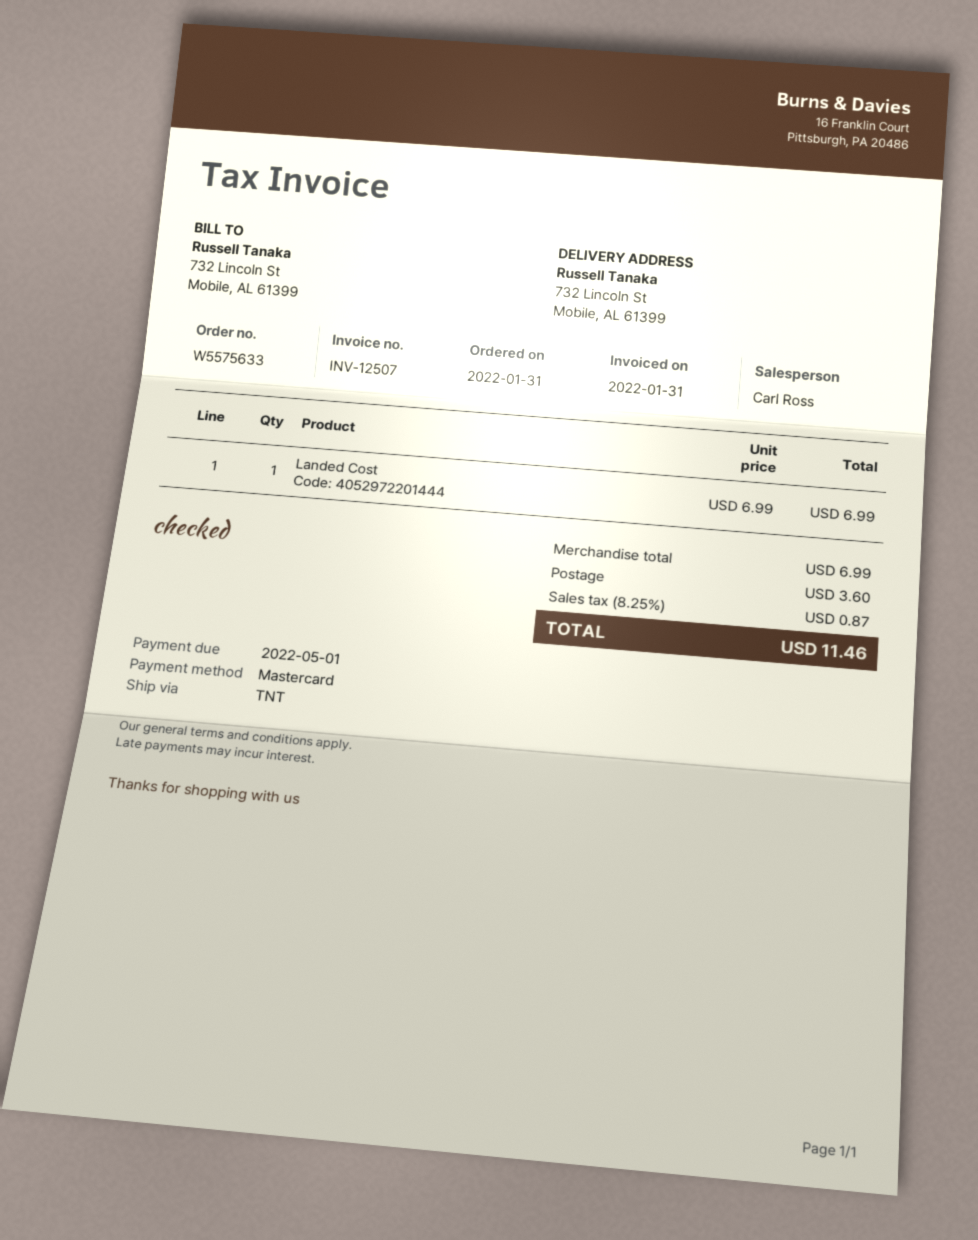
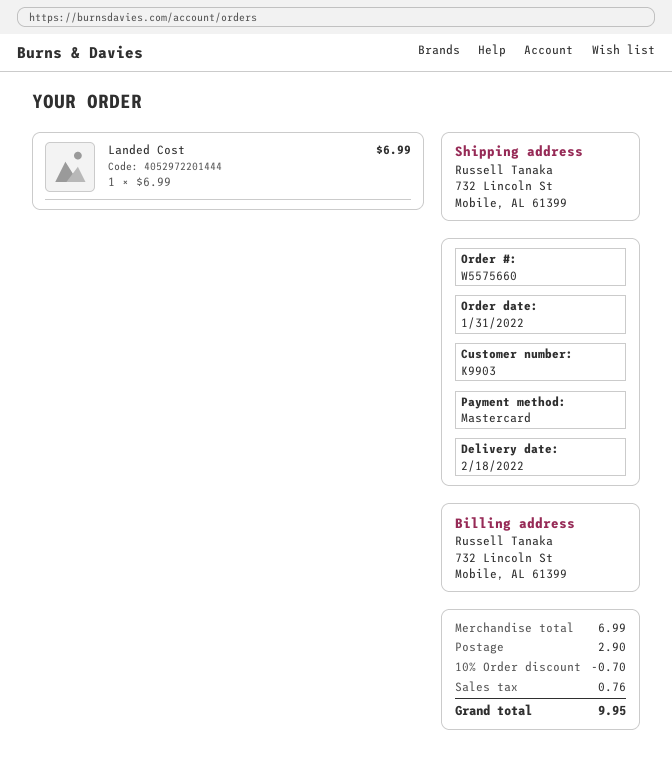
order number: W5575633 -> W5575660
discount: none -> 10% = 0.70
shipping: 3.60 -> 2.90
tax: 0.87 -> 0.76
total: 11.46 -> 9.95

